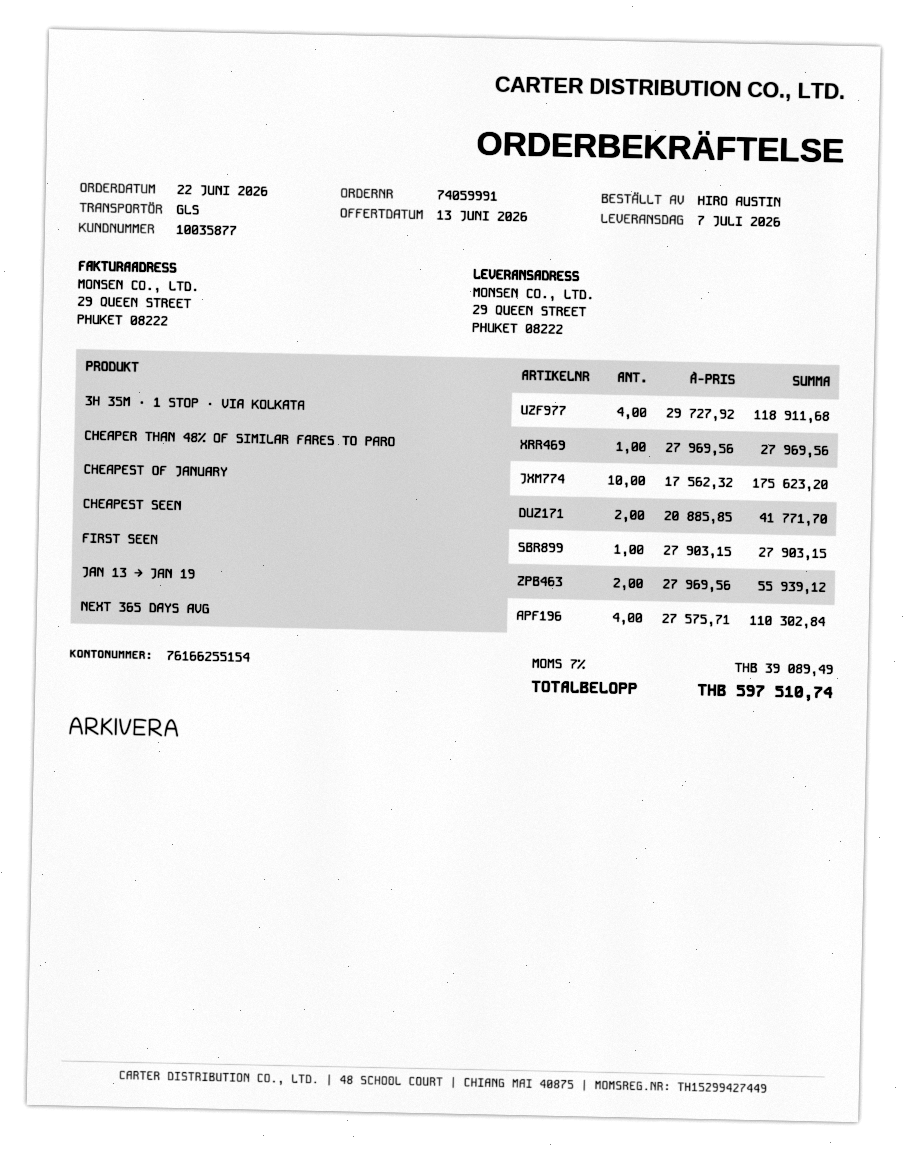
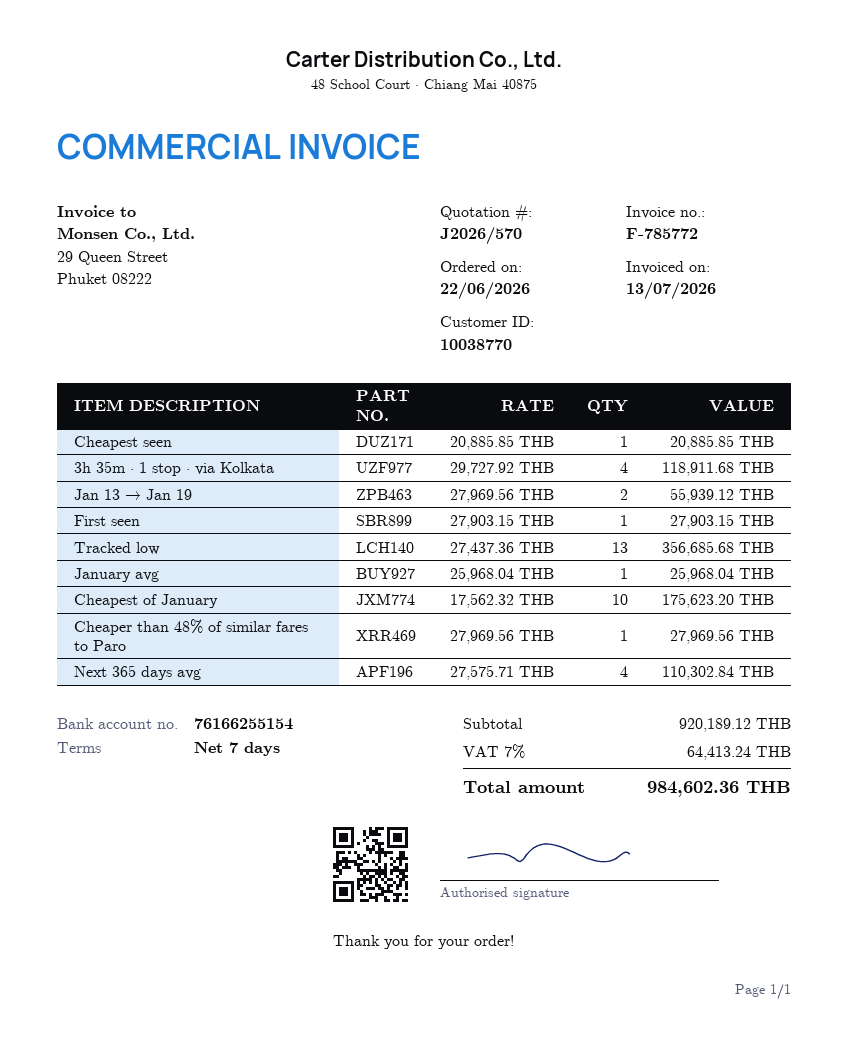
customer number: 10035877 -> 10038770
CHEAPEST SEEN: 2 x 20885.85 = 41771.70 -> 1 x 20885.85 = 20885.85
Tracked low: none -> 13 x 27437.36 = 356685.68
January avg: none -> 1 x 25968.04 = 25968.04
tax: 7% = 39089.49 -> 7% = 64413.24
total: 597510.74 -> 984602.36

